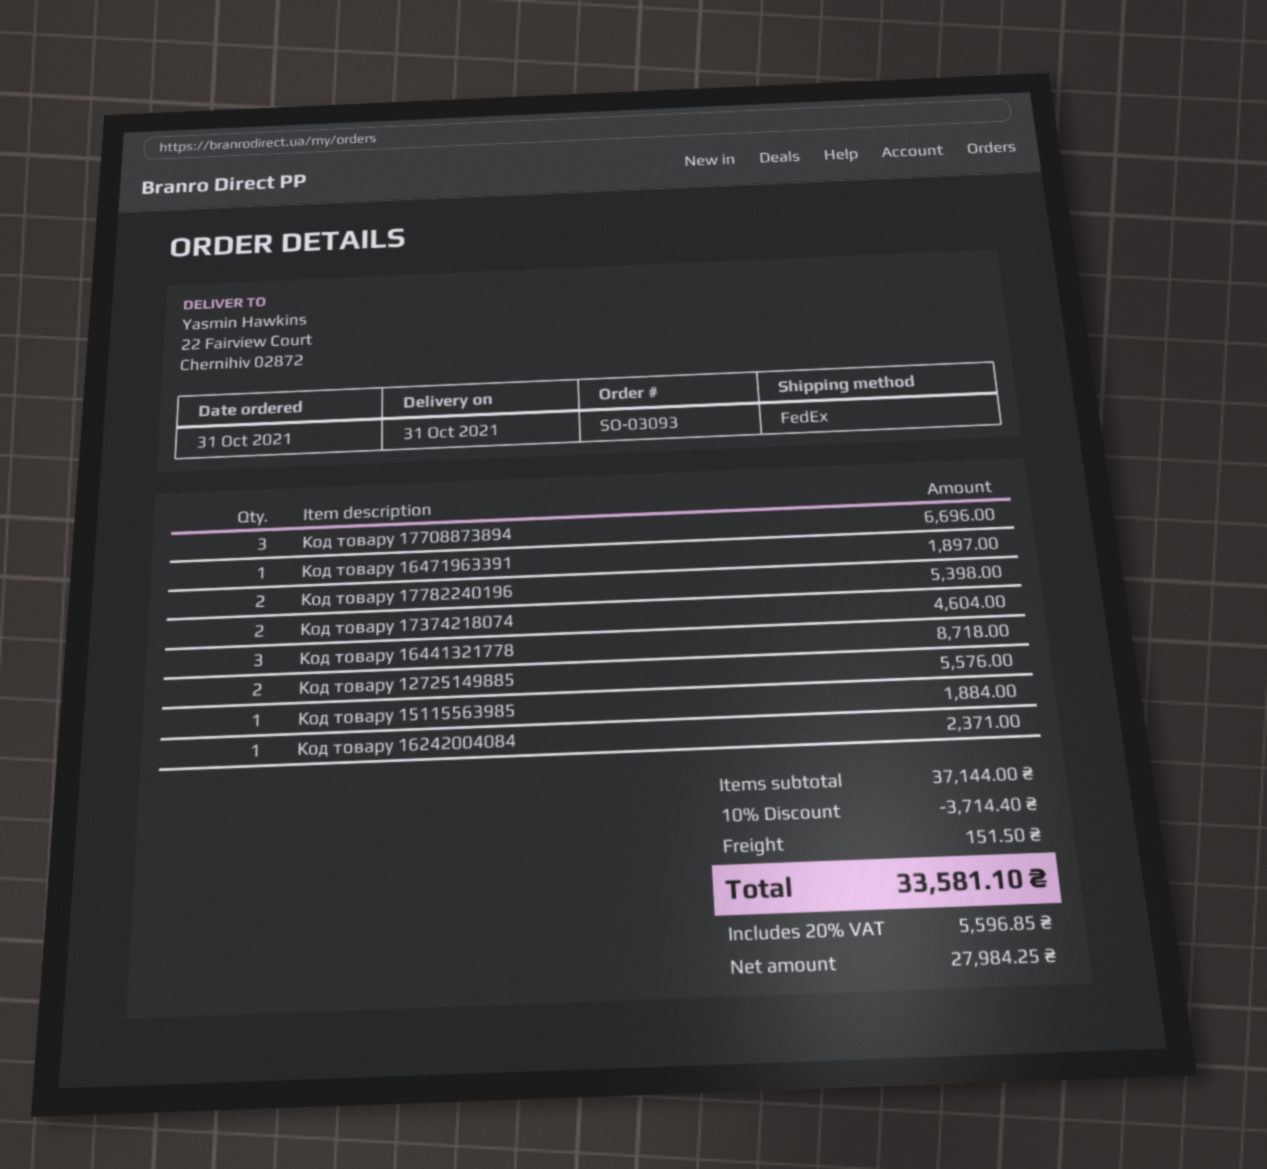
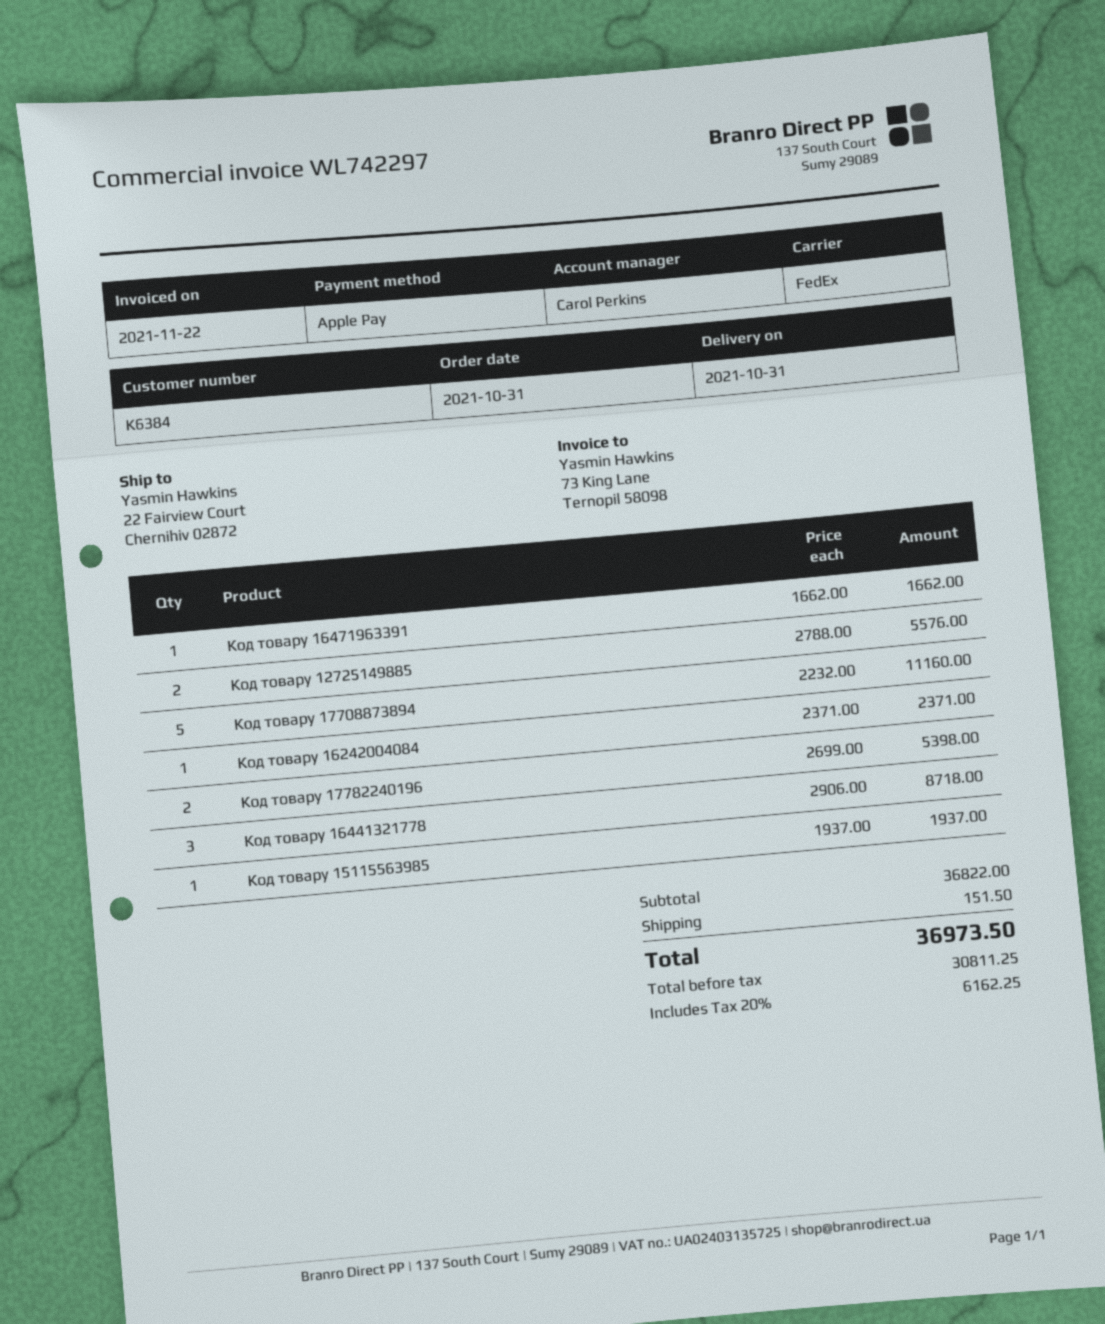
Код товару 17708873894: 3 for 6696.00 -> 5 for 11160.00
Код товару 16471963391: 1 for 1897.00 -> 1 for 1662.00
Код товару 17374218074: 2 for 4604.00 -> none
Код товару 15115563985: 1 for 1884.00 -> 1 for 1937.00
subtotal: 37144.00 -> 36822.00
discount: 10% = 3714.40 -> none
net: 27984.25 -> 30811.25
tax: 20% = 5596.85 -> 20% = 6162.25
total: 33581.10 -> 36973.50

